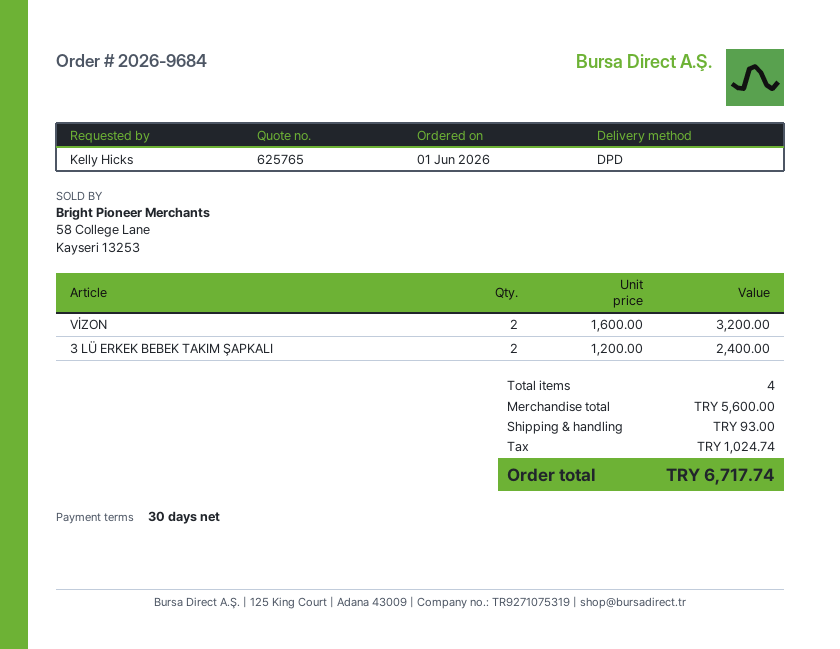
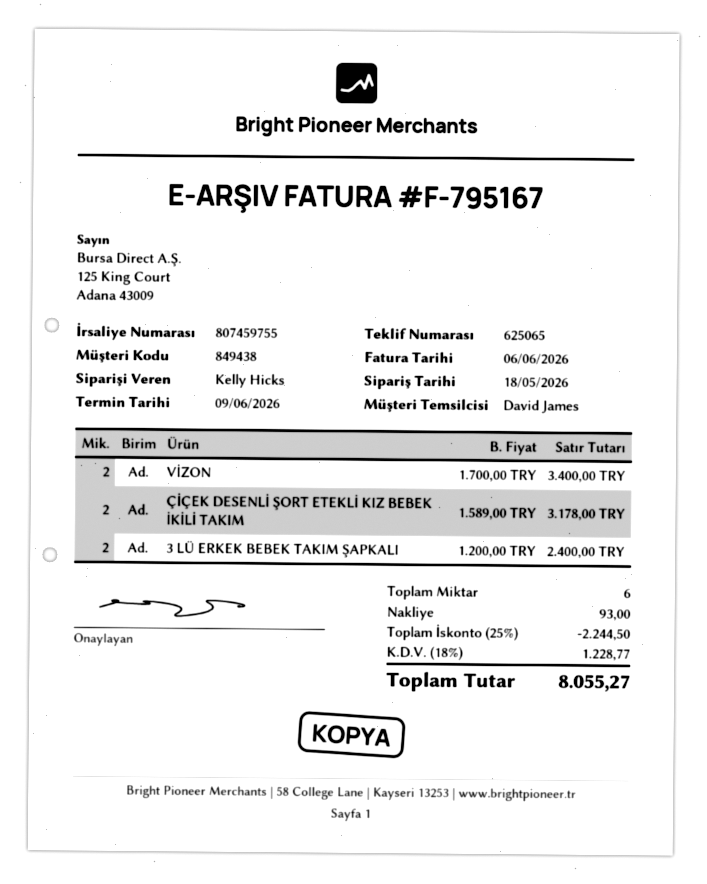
quote number: 625765 -> 625065
order date: 2026-06-01 -> 2026-05-18
VİZON: 2 x 1600.00 = 3200.00 -> 2 x 1700.00 = 3400.00
ÇİÇEK DESENLİ ŞORT ETEKLİ KIZ BEBEK İKİLİ TAKIM: none -> 2 x 1589.00 = 3178.00
total quantity: 4 -> 6
discount: none -> 25% = 2244.50
tax: 1024.74 -> 1228.77
total: 6717.74 -> 8055.27

